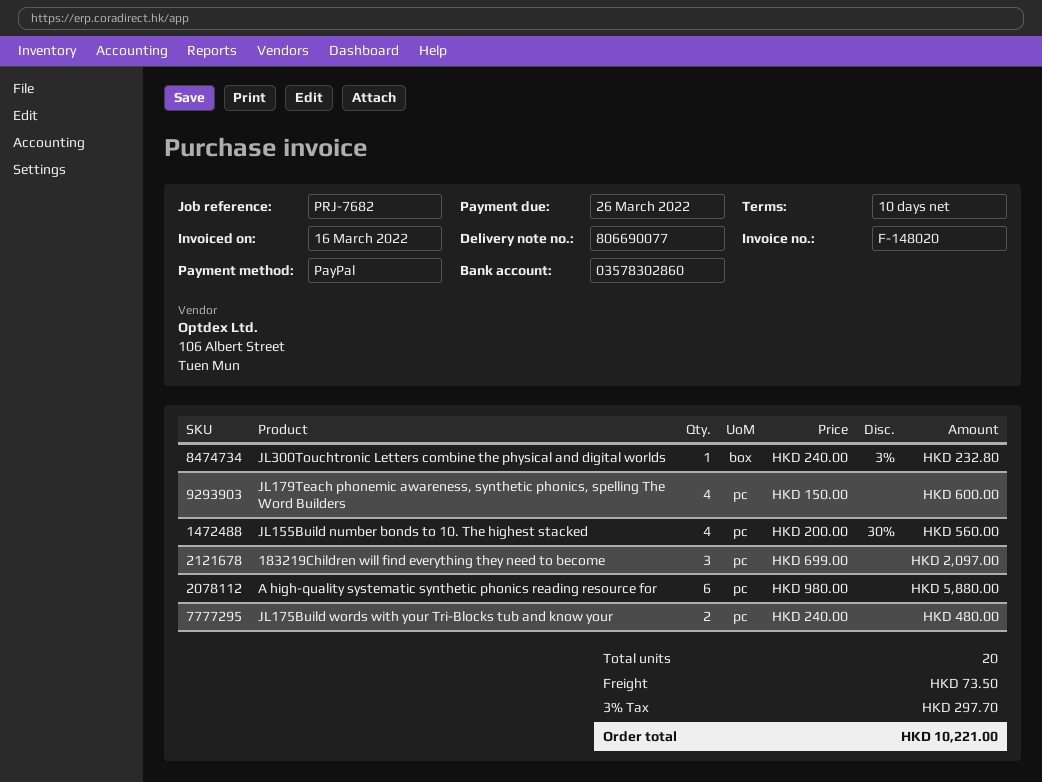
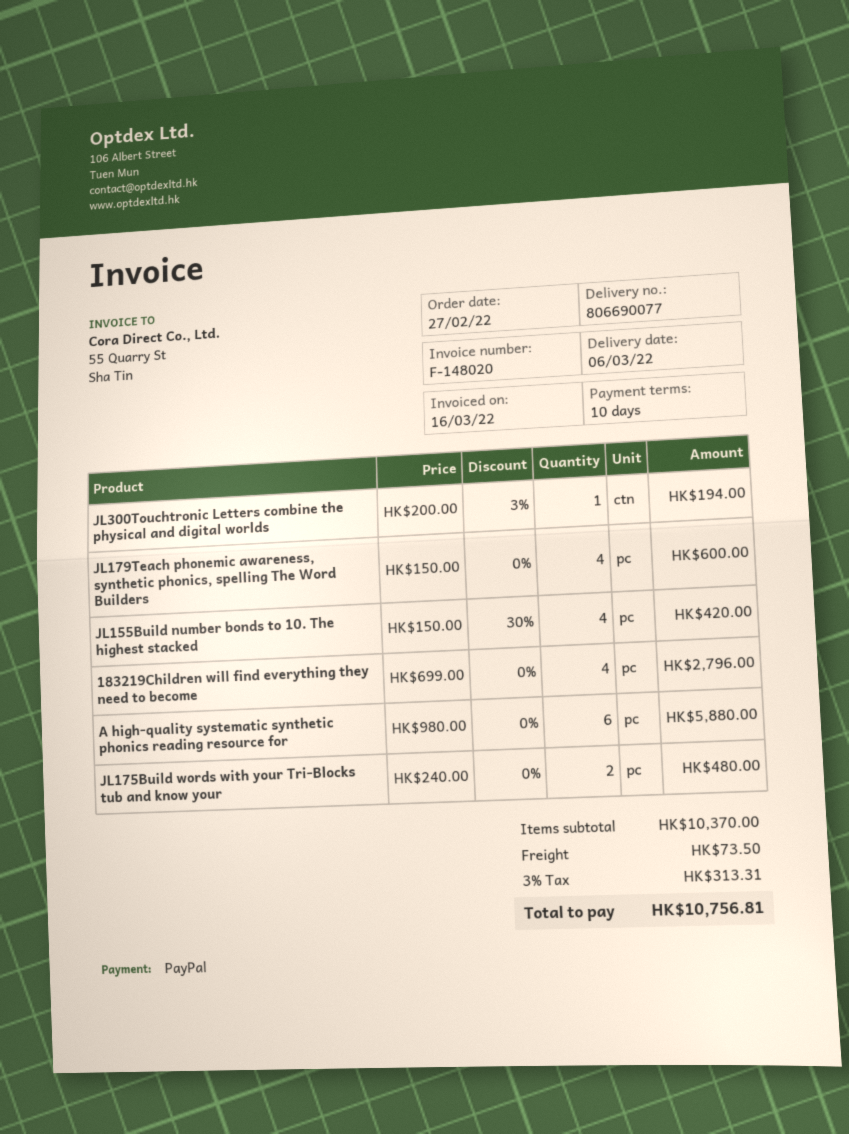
JL300Touchtronic Letters combine the physical and digital worlds: 1 x 240.00 - 3% = 232.80 -> 1 x 200.00 - 3% = 194.00
JL155Build number bonds to 10. The highest stacked: 4 x 200.00 - 30% = 560.00 -> 4 x 150.00 - 30% = 420.00
183219Children will find everything they need to become: 3 x 699.00 = 2097.00 -> 4 x 699.00 = 2796.00
tax: 3% = 297.70 -> 3% = 313.31
total: 10221.00 -> 10756.81

